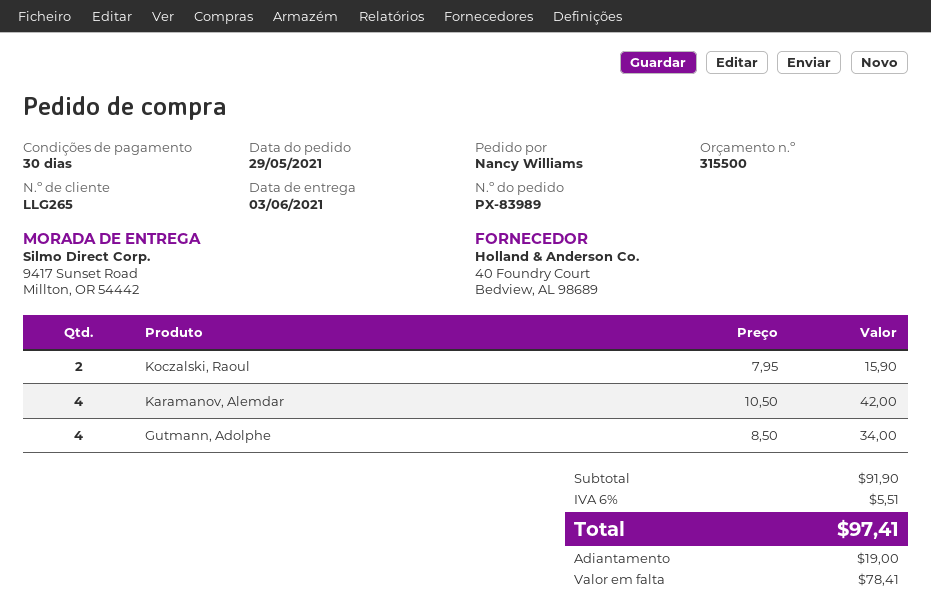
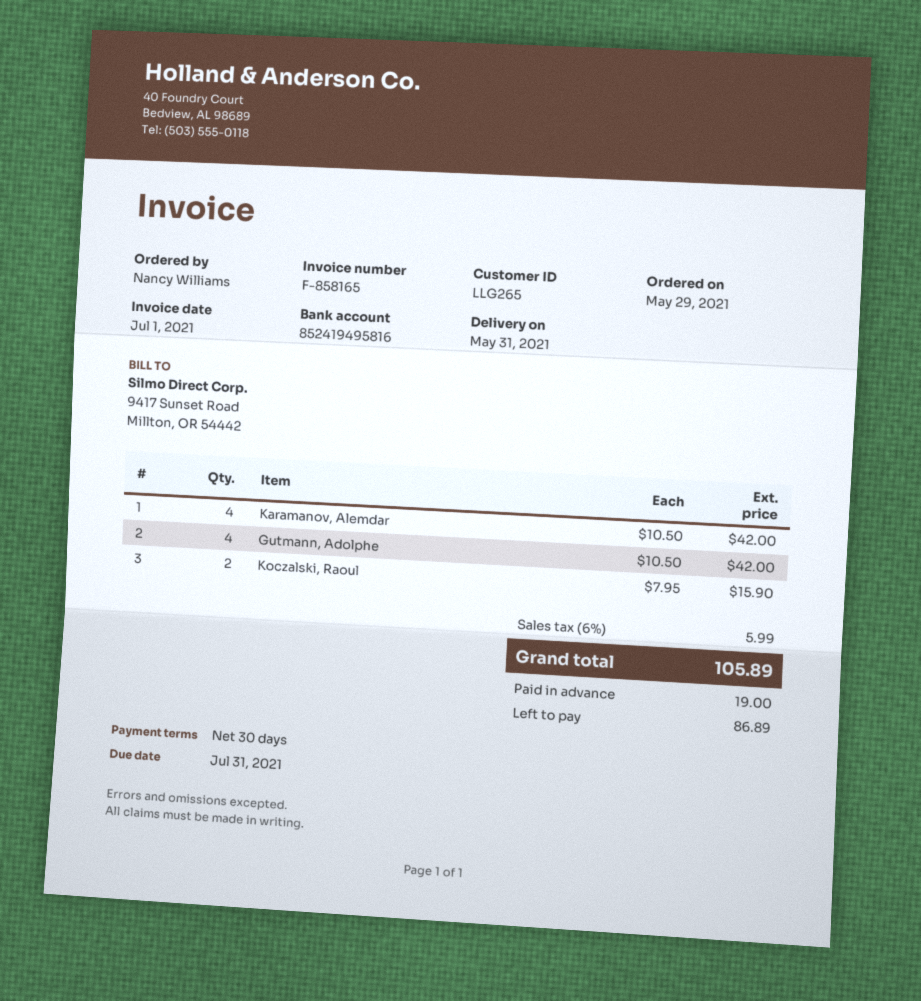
delivery date: 2021-06-03 -> 2021-05-31
Gutmann, Adolphe: 4 x 8.50 = 34.00 -> 4 x 10.50 = 42.00
tax: 6% = 5.51 -> 6% = 5.99
total: 97.41 -> 105.89
balance: 78.41 -> 86.89

